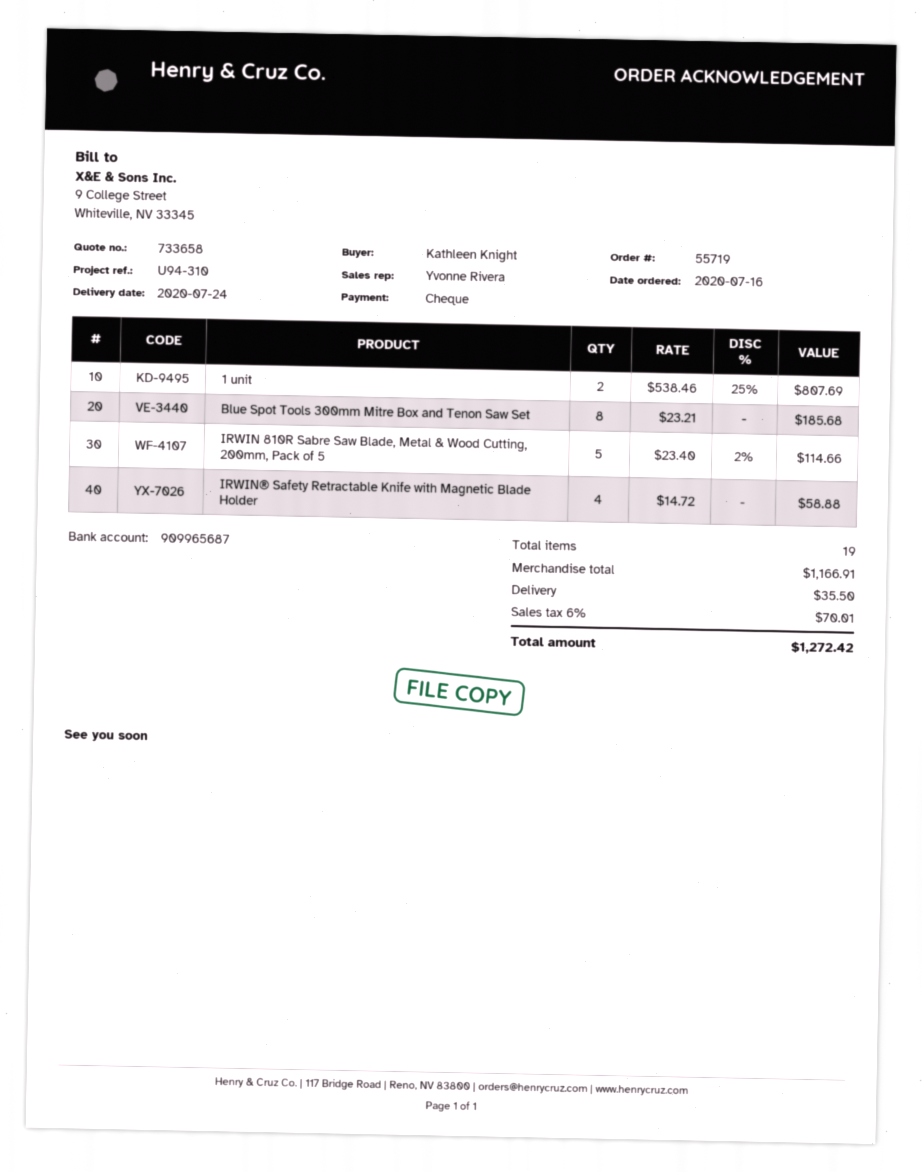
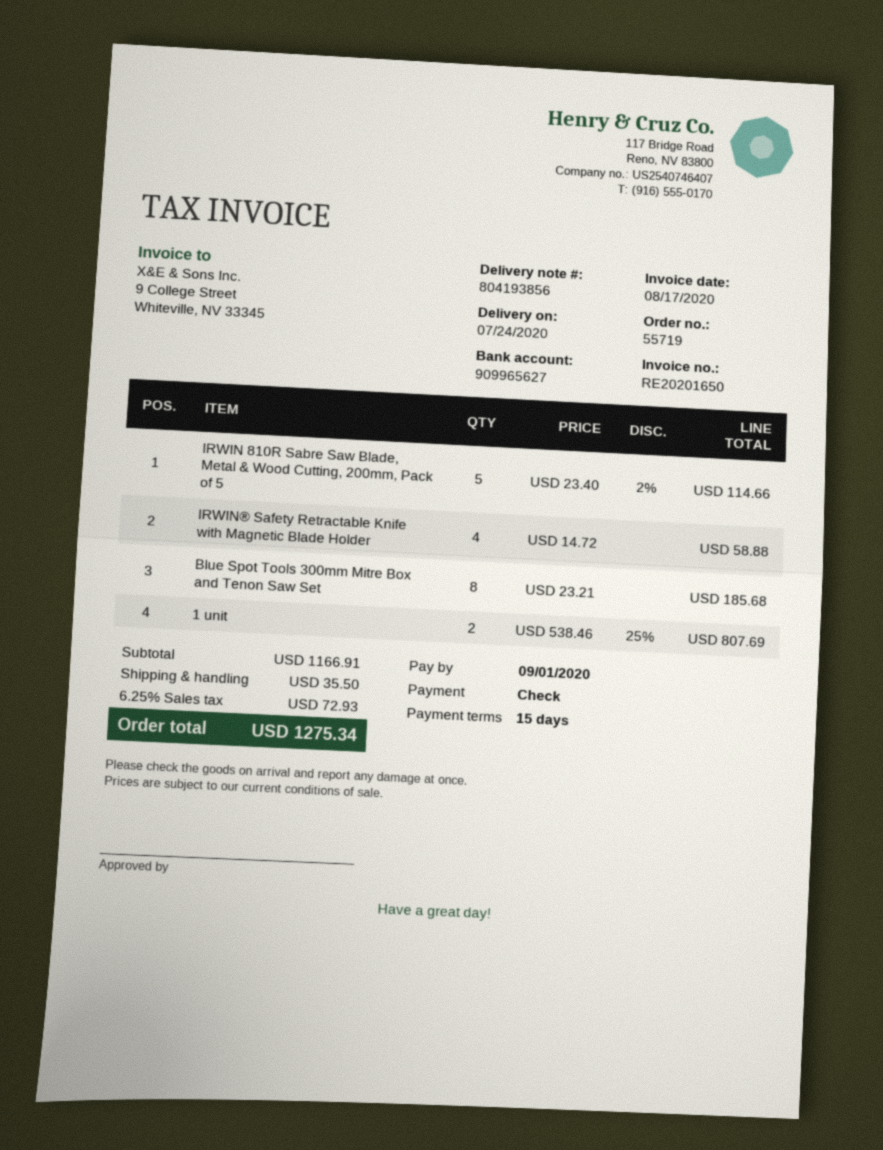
bank account: 909965687 -> 909965627
tax: 6% = 70.01 -> 6.25% = 72.93
total: 1272.42 -> 1275.34

